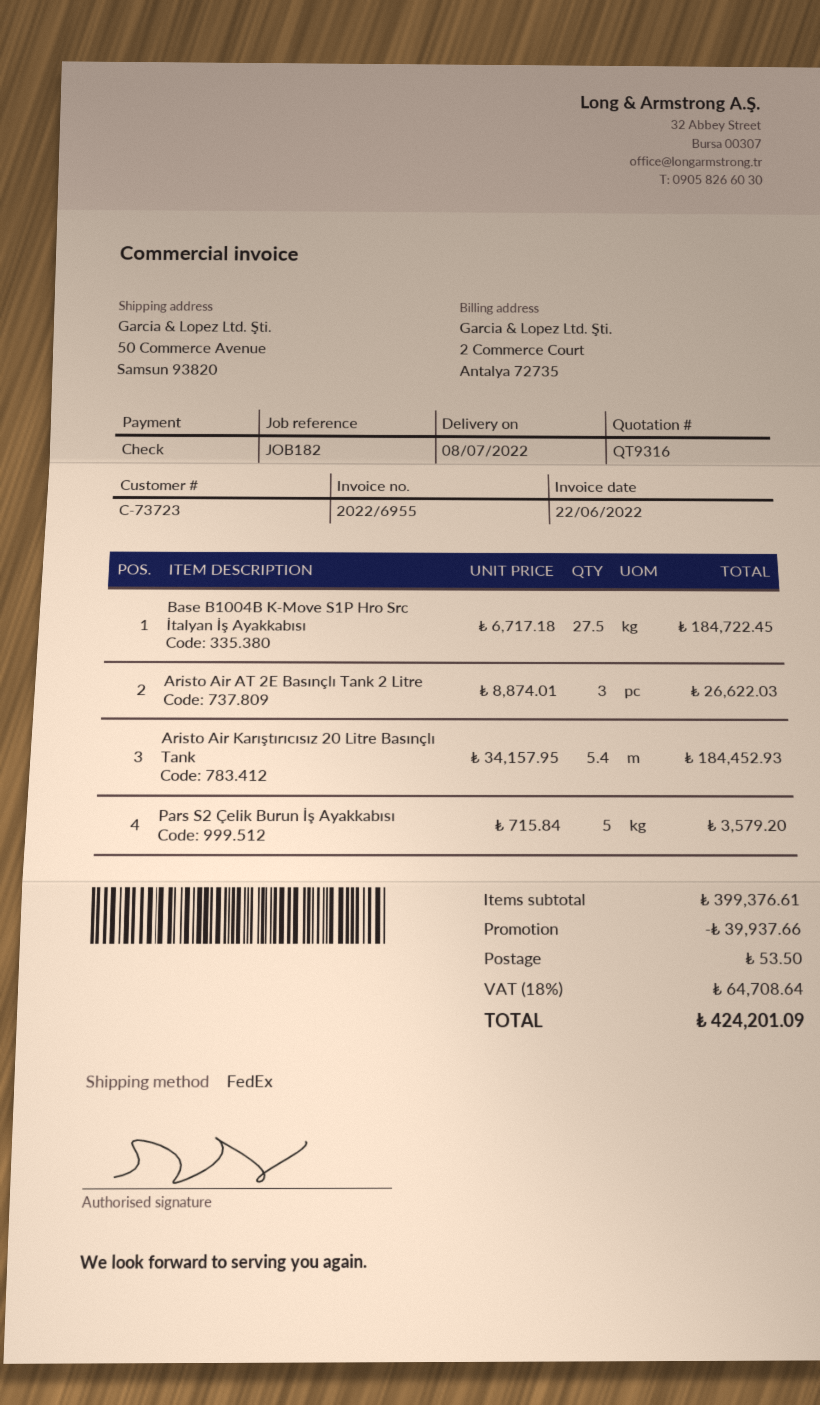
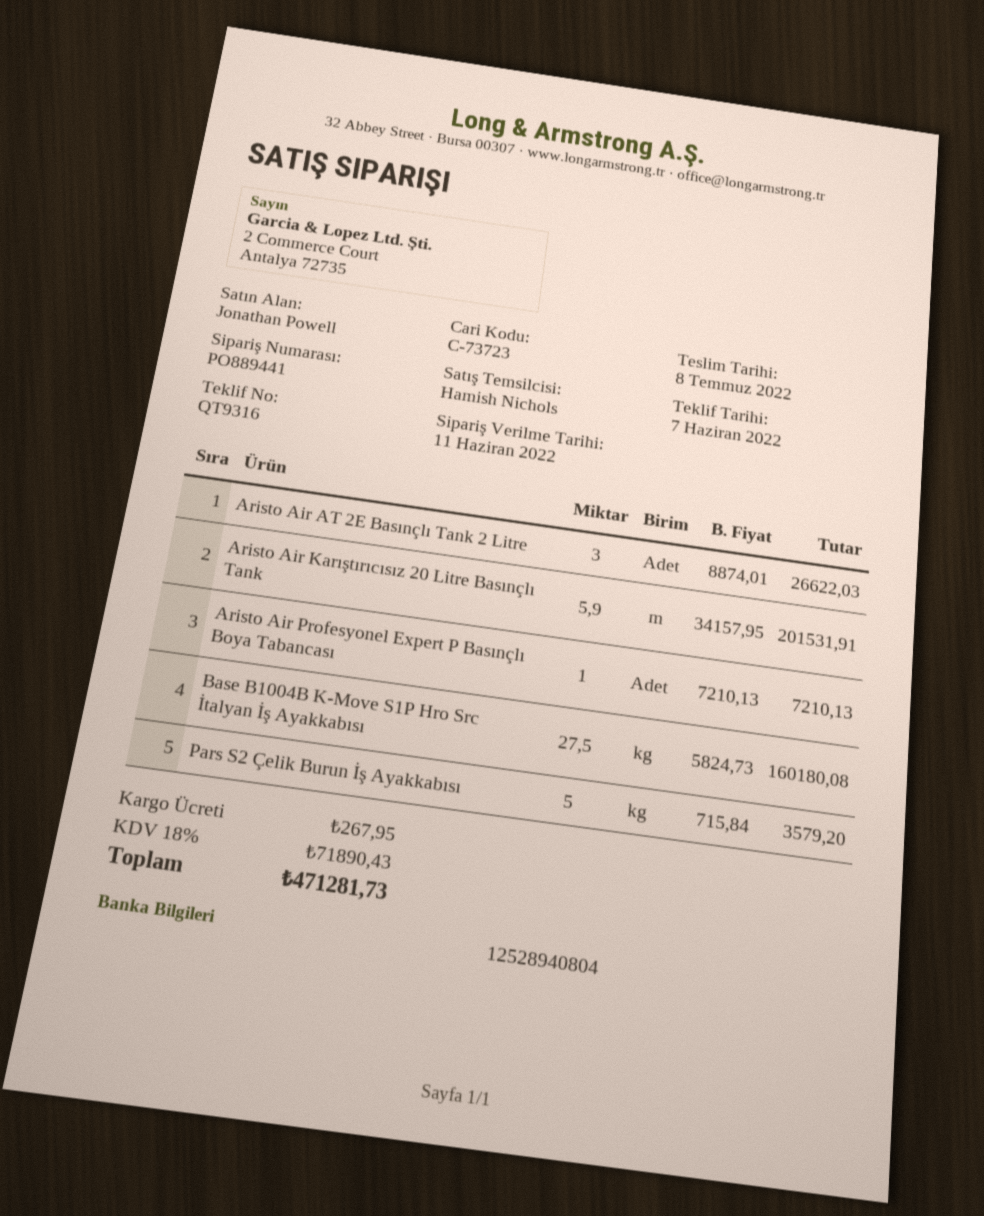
Base B1004B K-Move S1P Hro Src İtalyan İş Ayakkabısı: 27.5 x 6717.18 = 184722.45 -> 27.5 x 5824.73 = 160180.08
Aristo Air Karıştırıcısız 20 Litre Basınçlı Tank: 5.4 x 34157.95 = 184452.93 -> 5.9 x 34157.95 = 201531.91
Aristo Air Profesyonel Expert P Basınçlı Boya Tabancası: none -> 1 x 7210.13 = 7210.13
discount: 39937.66 -> none
shipping: 53.50 -> 267.95
tax: 18% = 64708.64 -> 18% = 71890.43
total: 424201.09 -> 471281.73

